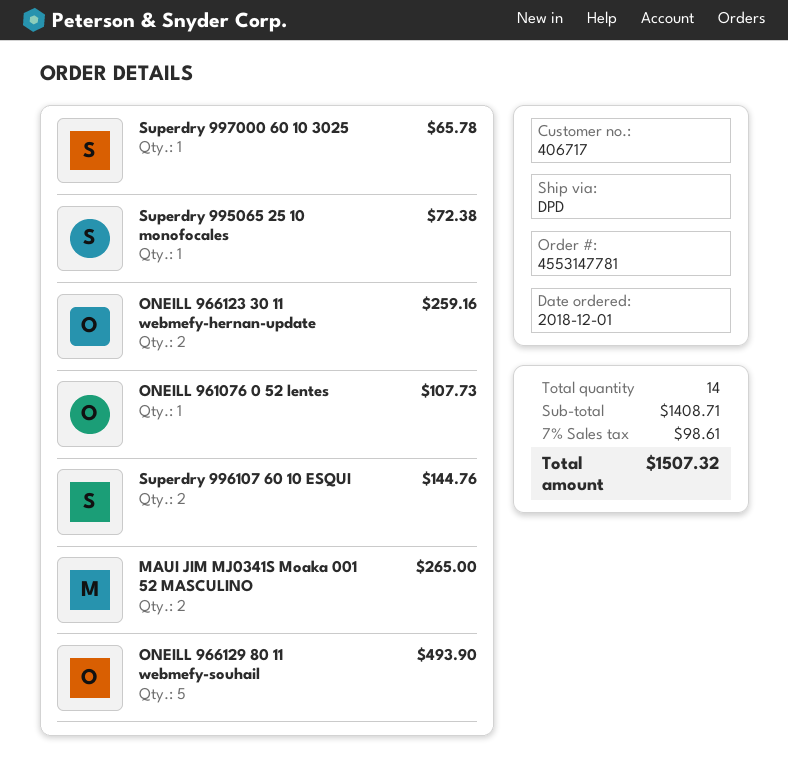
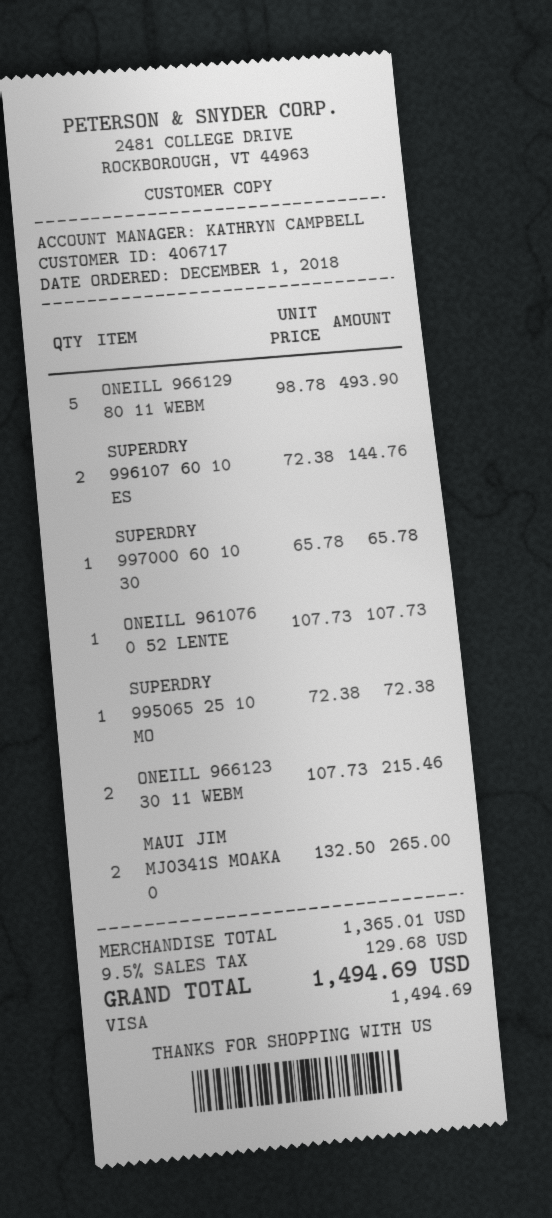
ONEILL 966123 30 11 webmefy-hernan-update: 2 for 259.16 -> 2 for 215.46
subtotal: 1408.71 -> 1365.01
tax: 7% = 98.61 -> 9.5% = 129.68
total: 1507.32 -> 1494.69

